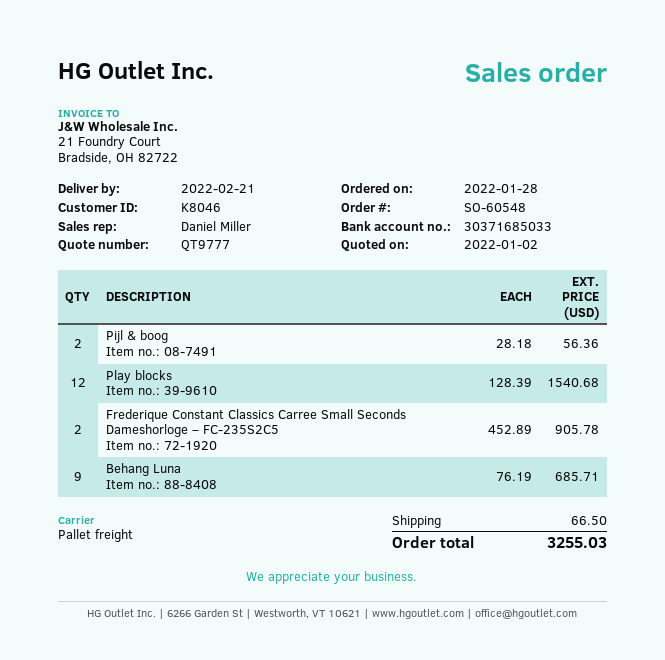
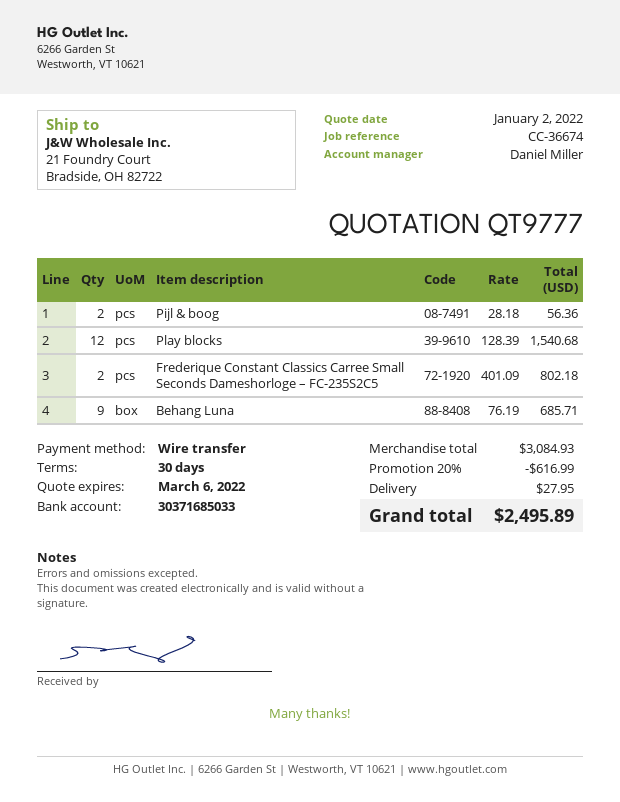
Frederique Constant Classics Carree Small Seconds Dameshorloge – FC-235S2C5: 2 x 452.89 = 905.78 -> 2 x 401.09 = 802.18
discount: none -> 20% = 616.99
shipping: 66.50 -> 27.95
total: 3255.03 -> 2495.89

